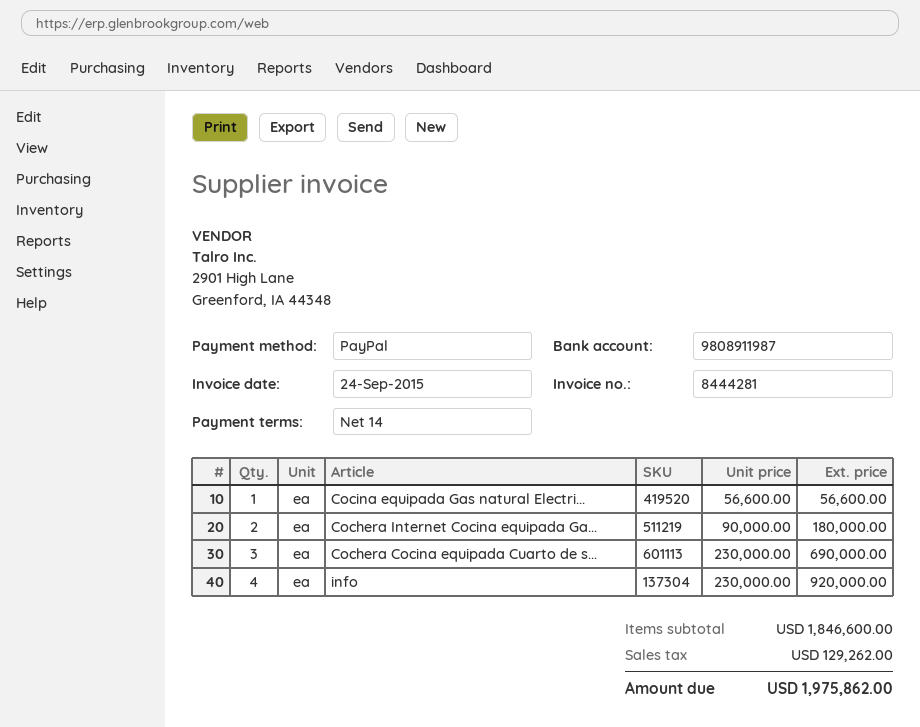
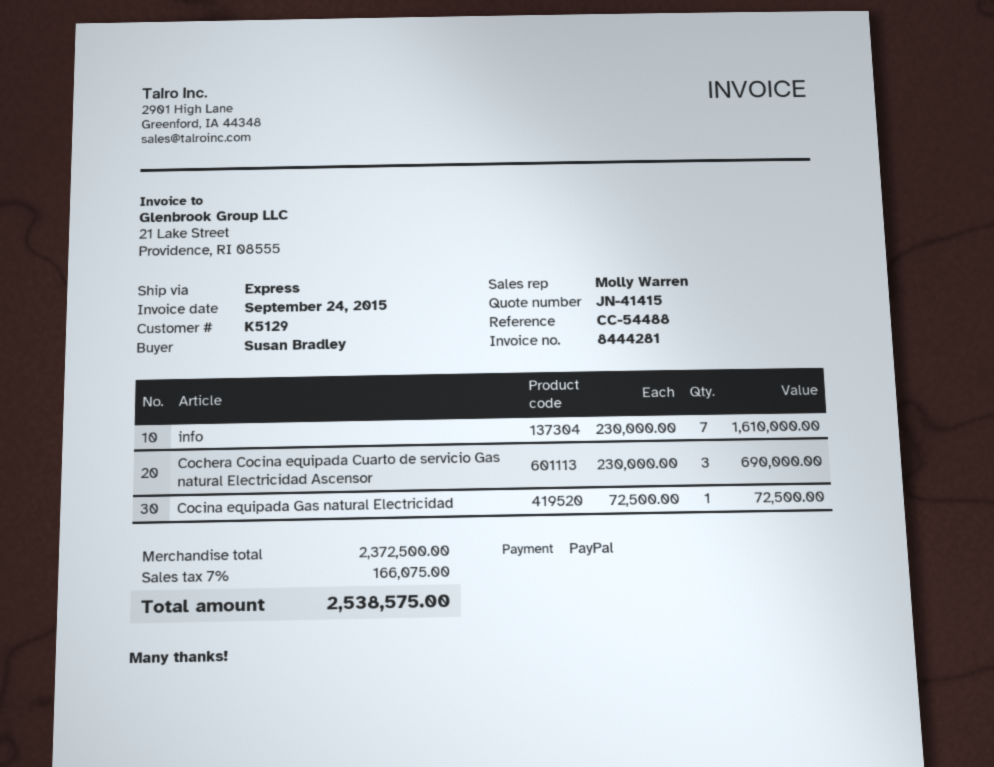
Cocina equipada Gas natural Electri...: 1 x 56600.00 = 56600.00 -> 1 x 72500.00 = 72500.00
Cochera Internet Cocina equipada Ga...: 2 x 90000.00 = 180000.00 -> none
info: 4 x 230000.00 = 920000.00 -> 7 x 230000.00 = 1610000.00
subtotal: 1846600.00 -> 2372500.00
tax: 129262.00 -> 166075.00
total: 1975862.00 -> 2538575.00

